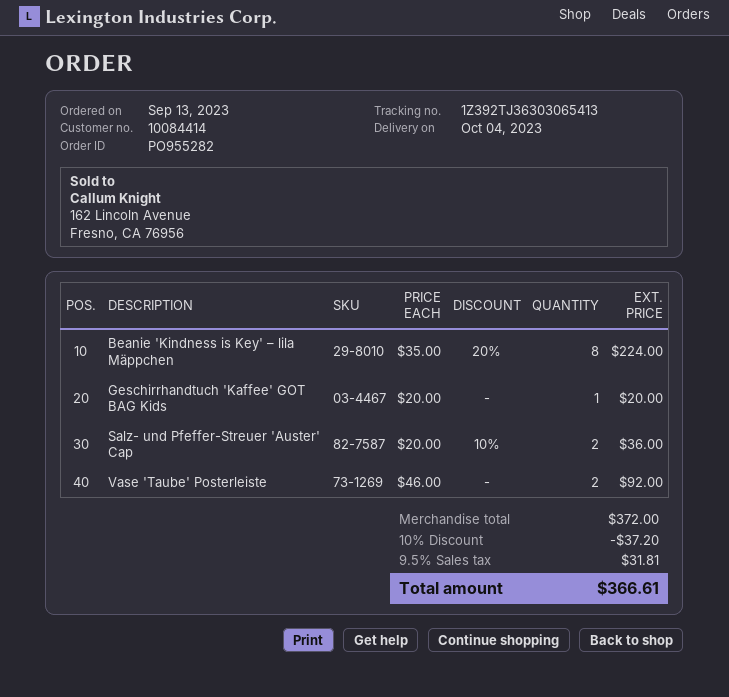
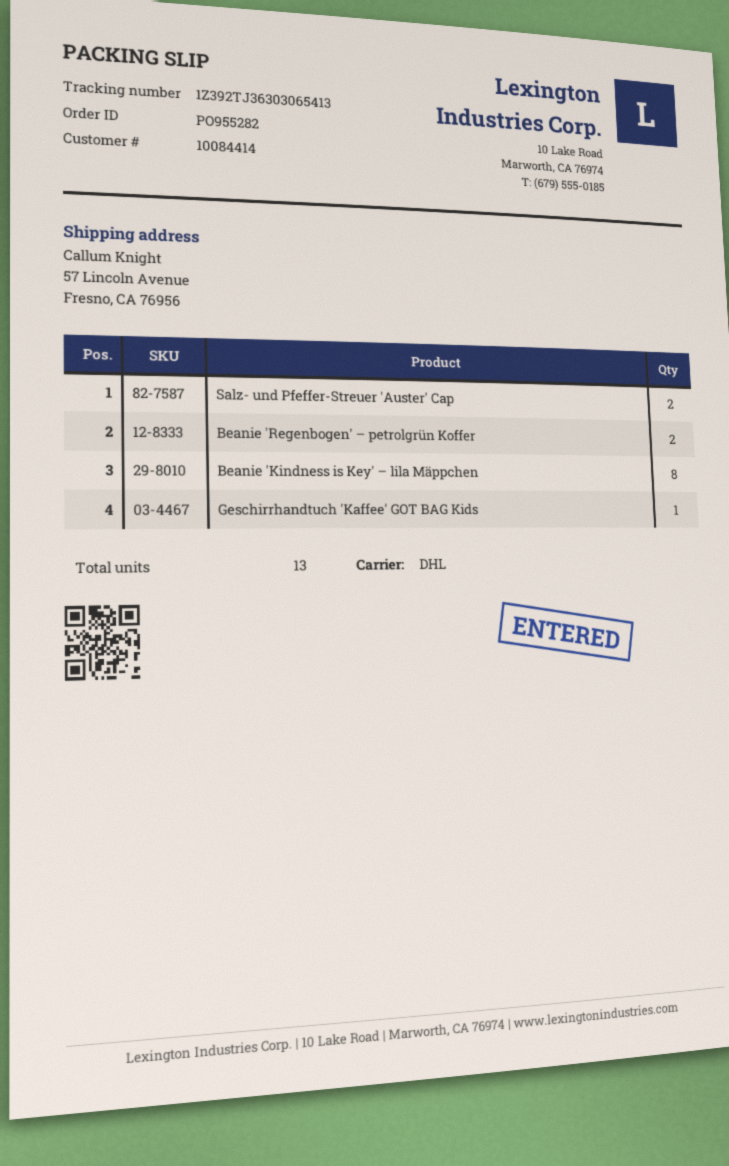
Vase 'Taube' Posterleiste: 2 -> none
Beanie 'Regenbogen' – petrolgrün Koffer: none -> 2

